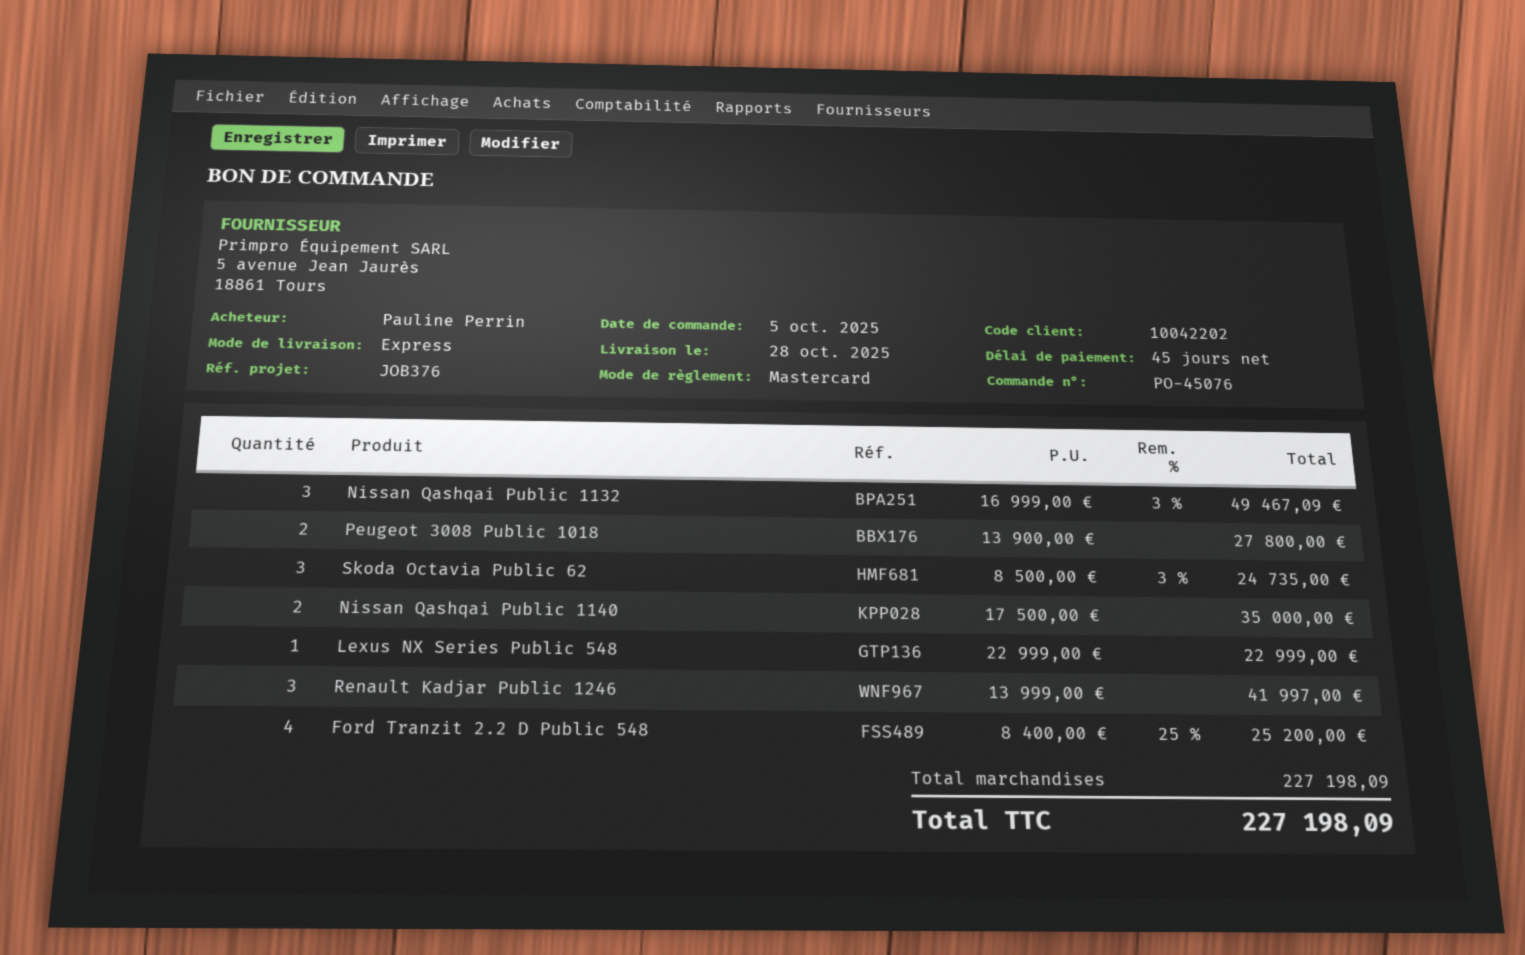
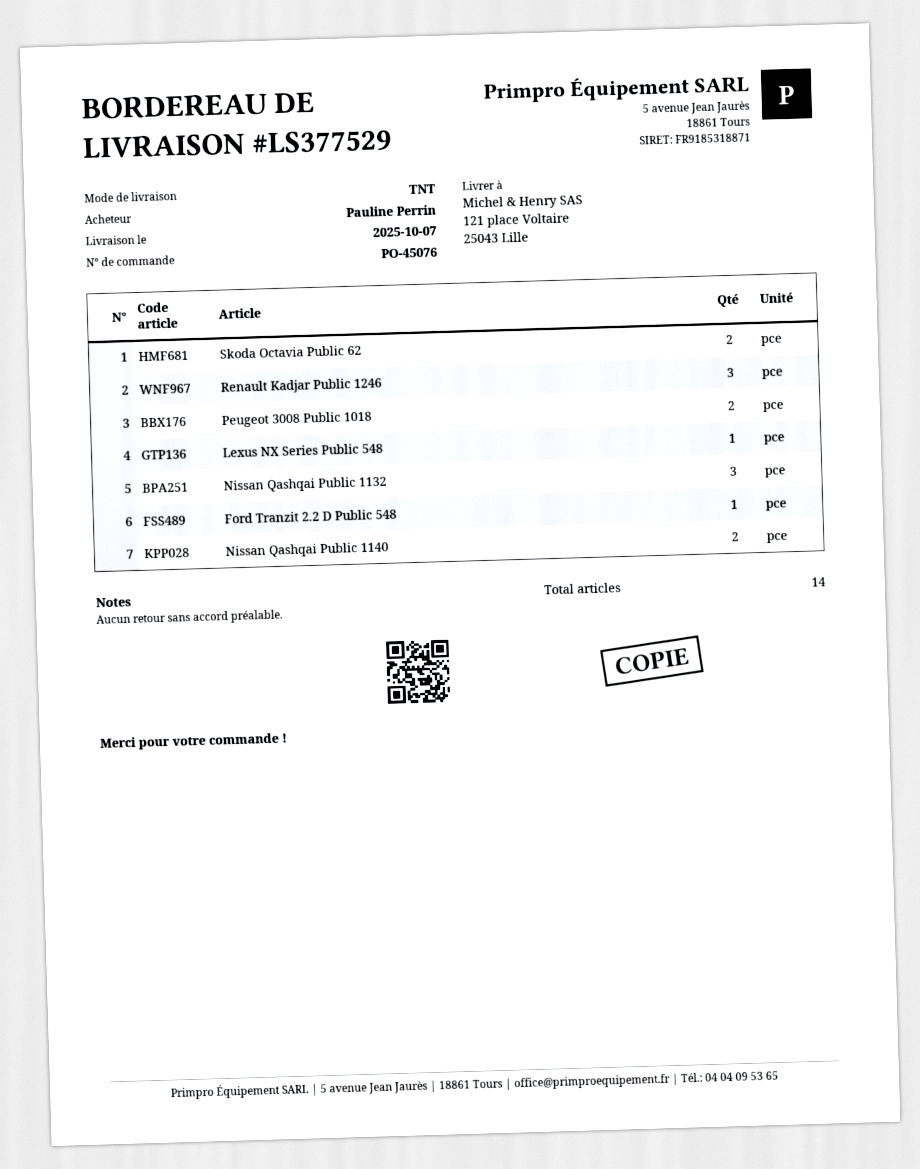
delivery date: 2025-10-28 -> 2025-10-07
shipping method: express -> TNT
Skoda Octavia Public 62: 3 -> 2
Ford Tranzit 2.2 D Public 548: 4 -> 1

